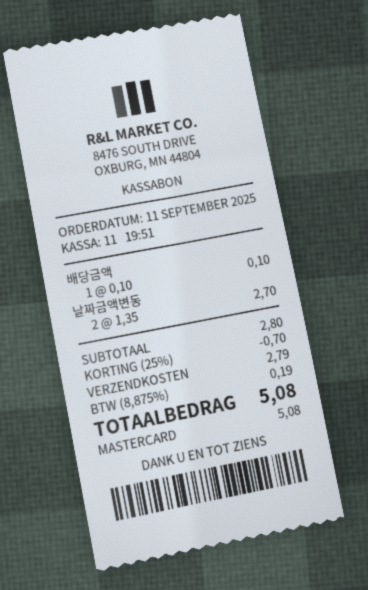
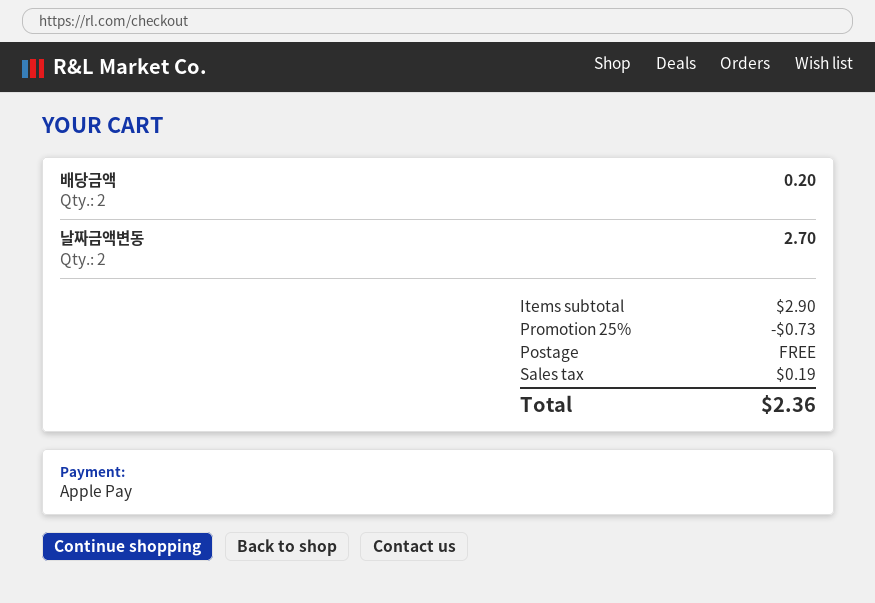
payment method: Mastercard -> Apple Pay
배당금액: 1 for 0.10 -> 2 for 0.20
subtotal: 2.80 -> 2.90
discount: 25% = 0.70 -> 25% = 0.73
shipping: 2.79 -> 0.00
total: 5.08 -> 2.36

